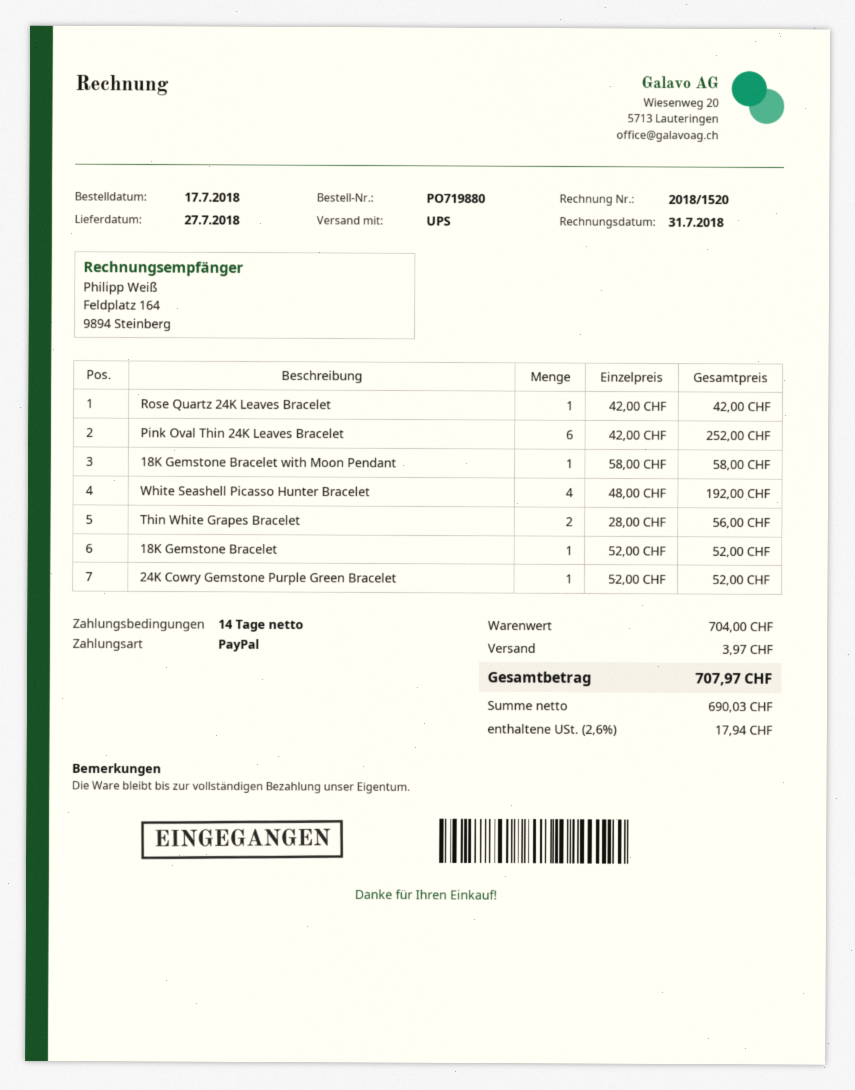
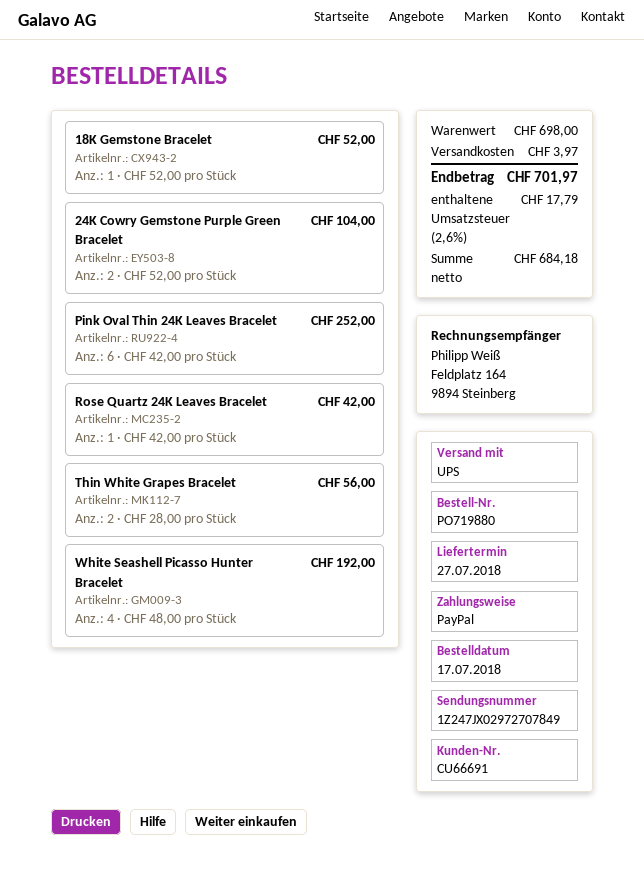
18K Gemstone Bracelet with Moon Pendant: 1 x 58.00 = 58.00 -> none
24K Cowry Gemstone Purple Green Bracelet: 1 x 52.00 = 52.00 -> 2 x 52.00 = 104.00
subtotal: 704.00 -> 698.00
net: 690.03 -> 684.18
tax: 2.6% = 17.94 -> 2.6% = 17.79
total: 707.97 -> 701.97

